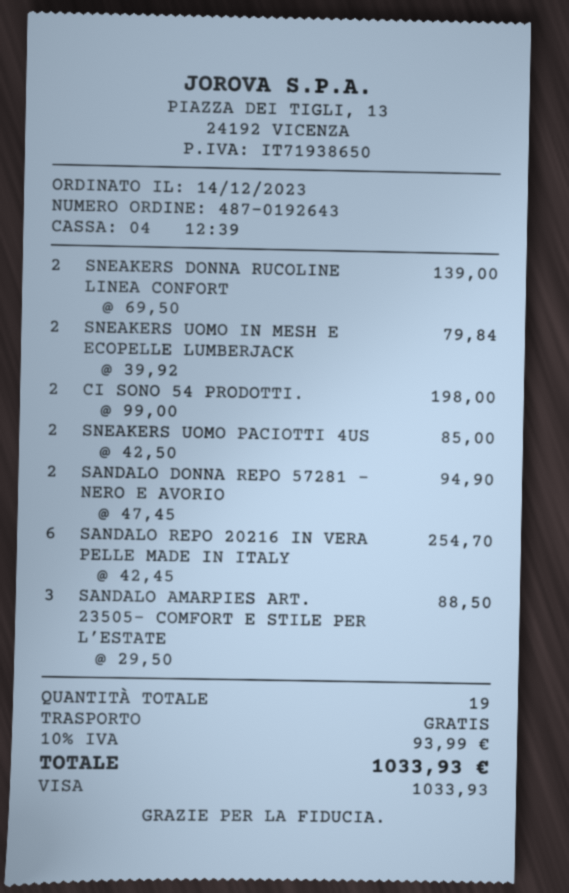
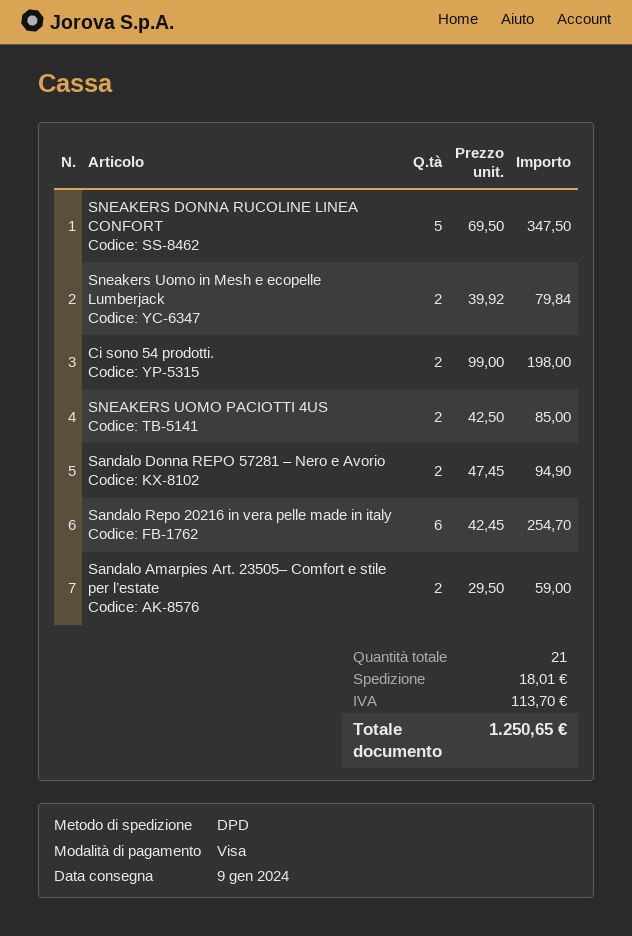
SNEAKERS DONNA RUCOLINE LINEA CONFORT: 2 x 69.50 = 139.00 -> 5 x 69.50 = 347.50
SANDALO AMARPIES ART. 23505– COMFORT E STILE PER L’ESTATE: 3 x 29.50 = 88.50 -> 2 x 29.50 = 59.00
total quantity: 19 -> 21
shipping: 0.00 -> 18.01
tax: 93.99 -> 113.70
total: 1033.93 -> 1250.65

